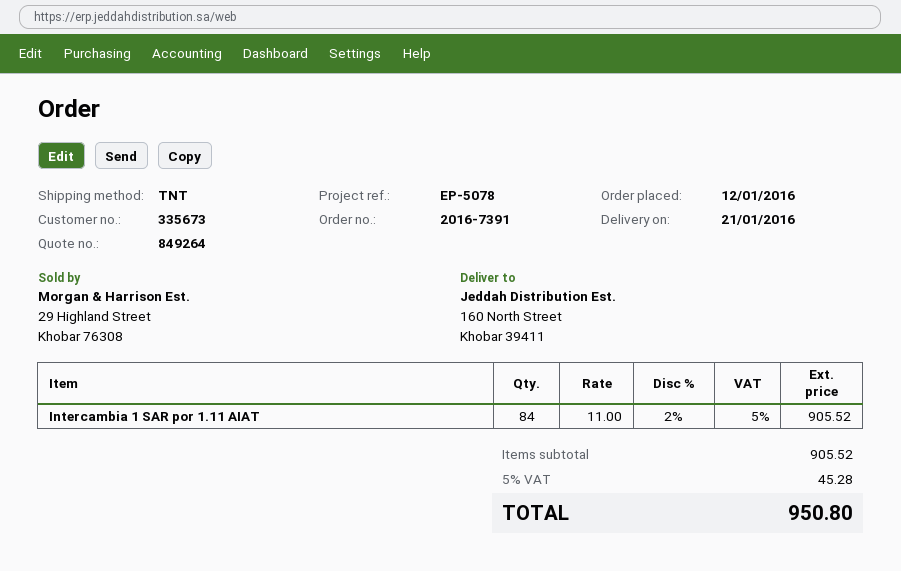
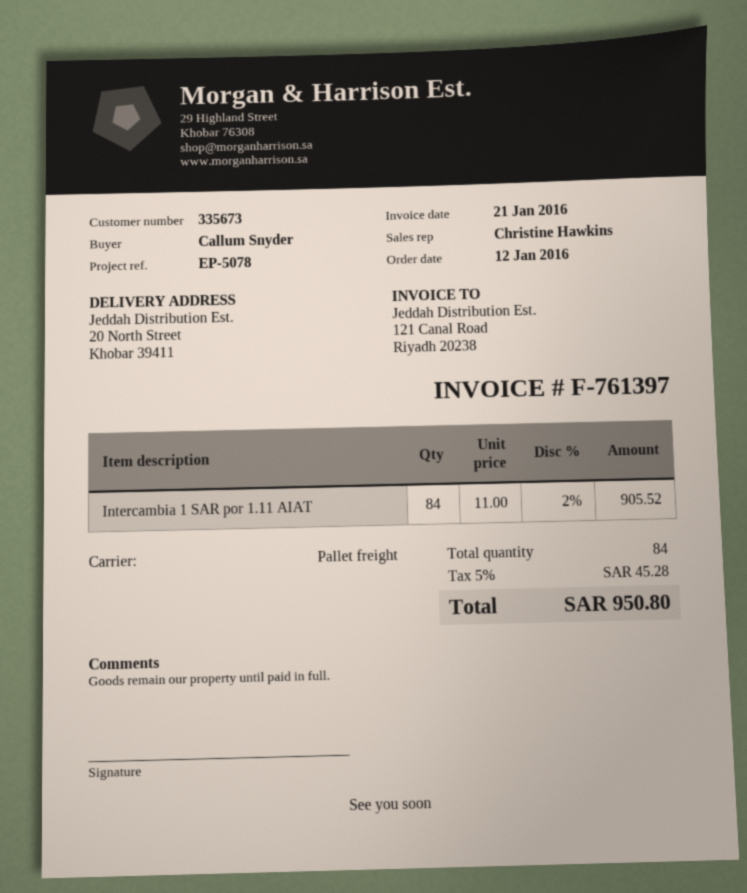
shipping method: TNT -> pallet freight
ship to: 160 North Street, Khobar 39411 -> 20 North Street, Khobar 39411

